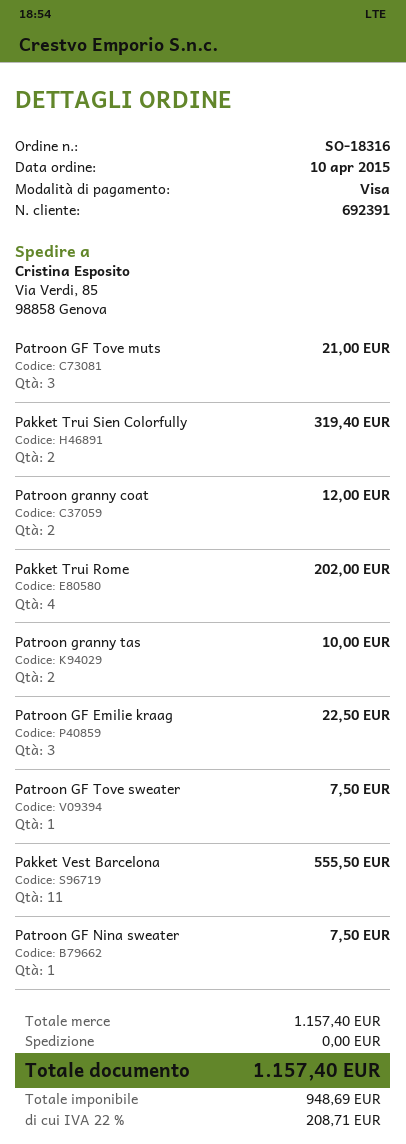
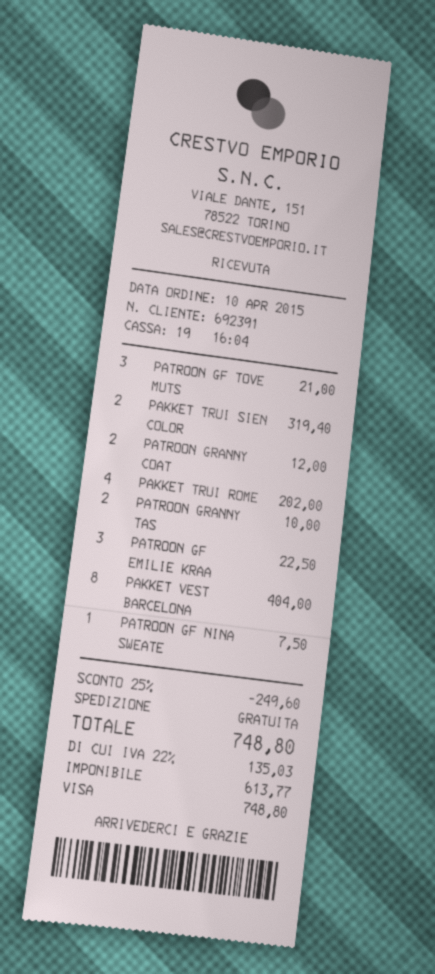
Patroon GF Tove sweater: 1 for 7.50 -> none
Pakket Vest Barcelona: 11 for 555.50 -> 8 for 404.00
discount: none -> 25% = 249.60
net: 948.69 -> 613.77
tax: 22% = 208.71 -> 22% = 135.03
total: 1157.40 -> 748.80

